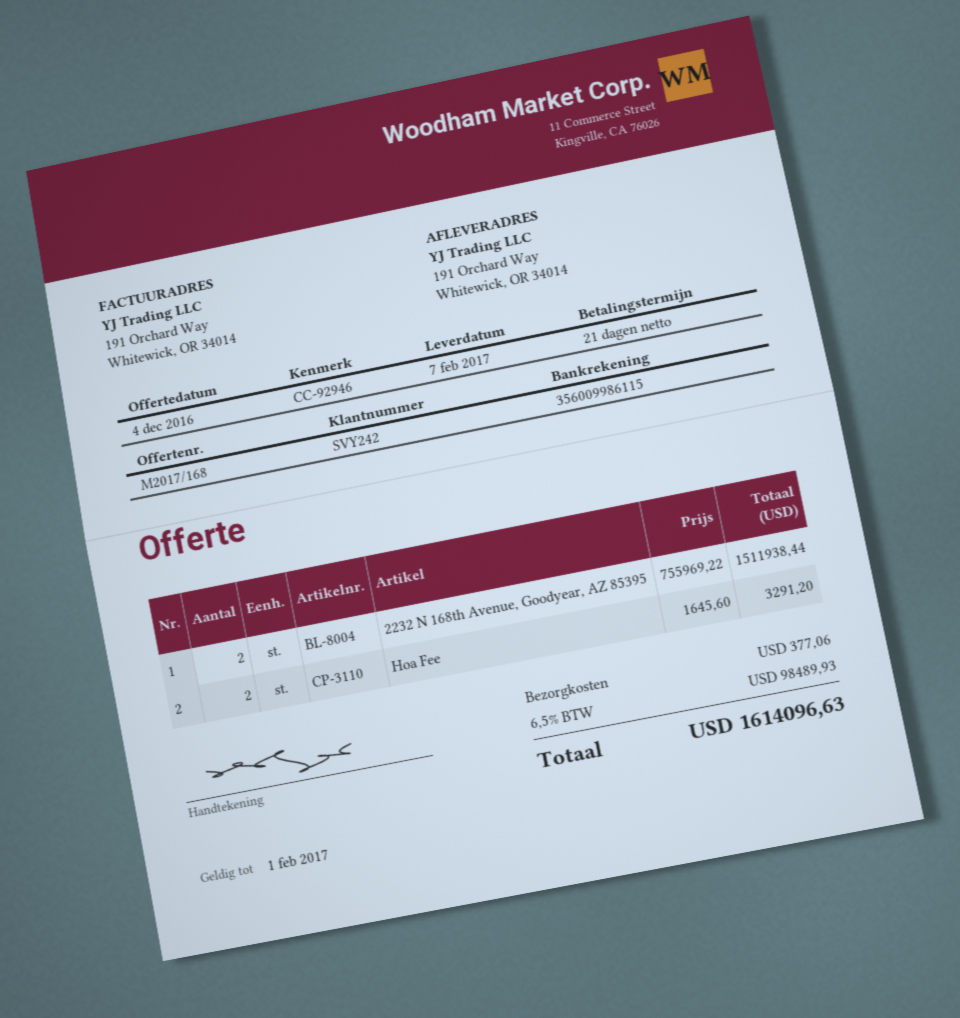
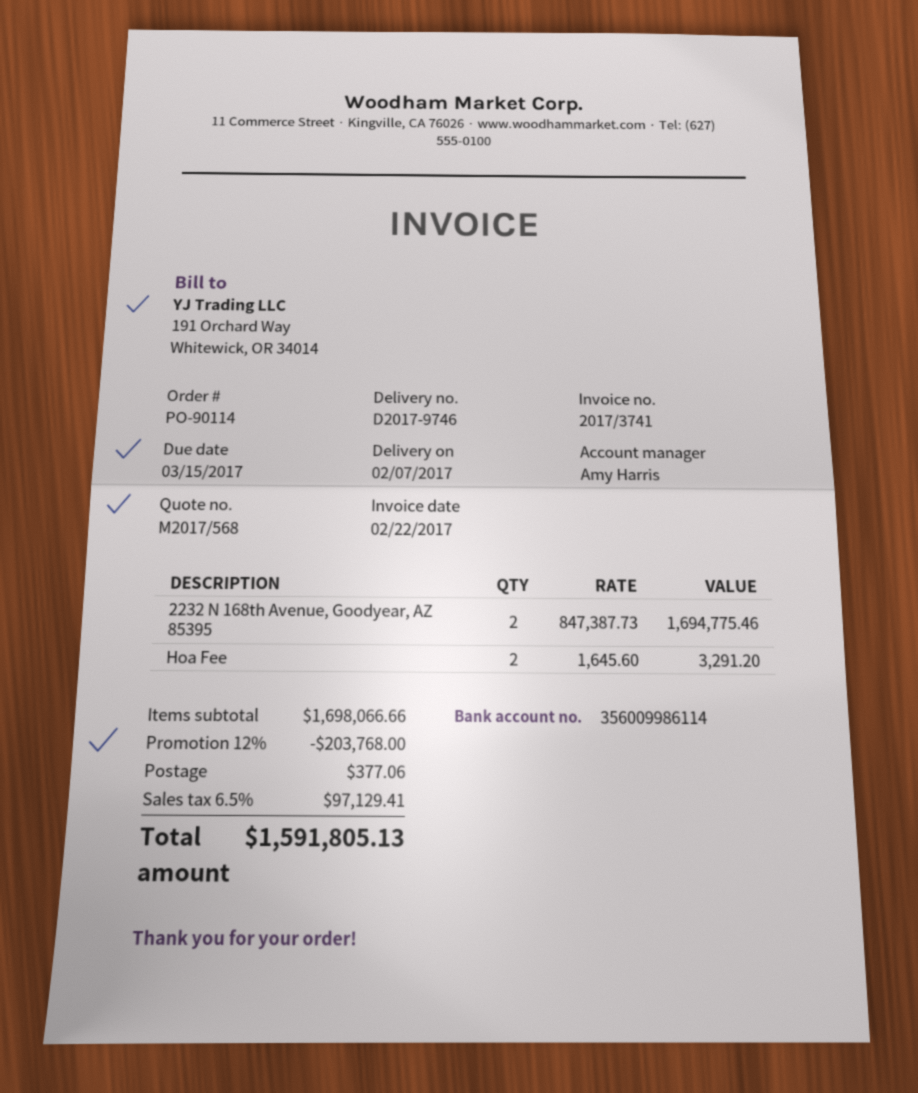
quote number: M2017/168 -> M2017/568
bank account: 356009986115 -> 356009986114
2232 N 168th Avenue, Goodyear, AZ 85395: 2 x 755969.22 = 1511938.44 -> 2 x 847387.73 = 1694775.46
discount: none -> 12% = 203768.00
tax: 6.5% = 98489.93 -> 6.5% = 97129.41
total: 1614096.63 -> 1591805.13

